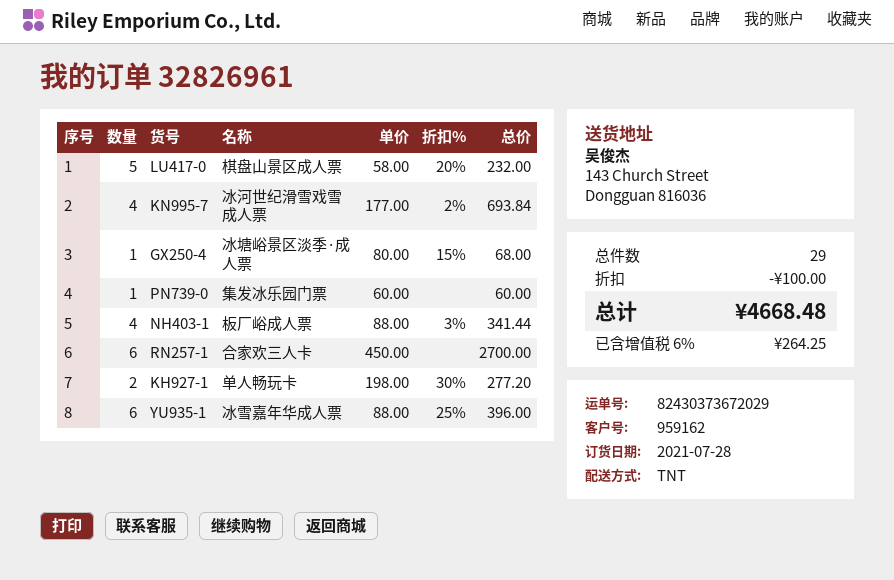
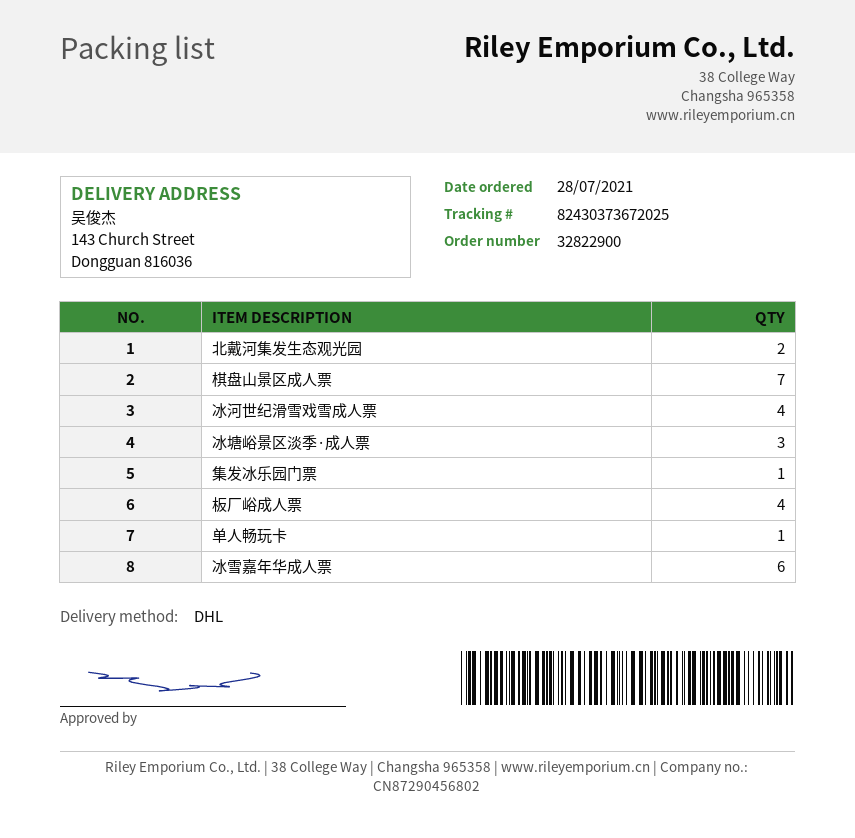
order number: 32826961 -> 32822900
shipping method: TNT -> DHL
tracking number: 82430373672029 -> 82430373672025
棋盘山景区成人票: 5 -> 7
冰塘峪景区淡季·成人票: 1 -> 3
合家欢三人卡: 6 -> none
单人畅玩卡: 2 -> 1
北戴河集发生态观光园: none -> 2

